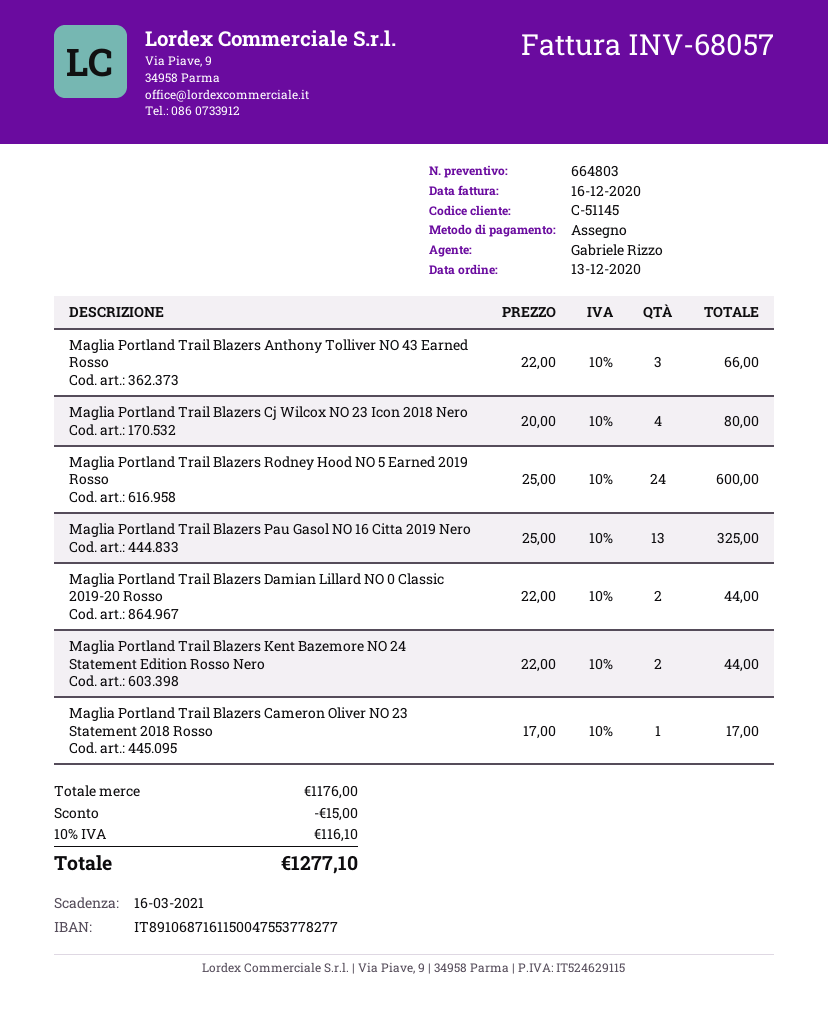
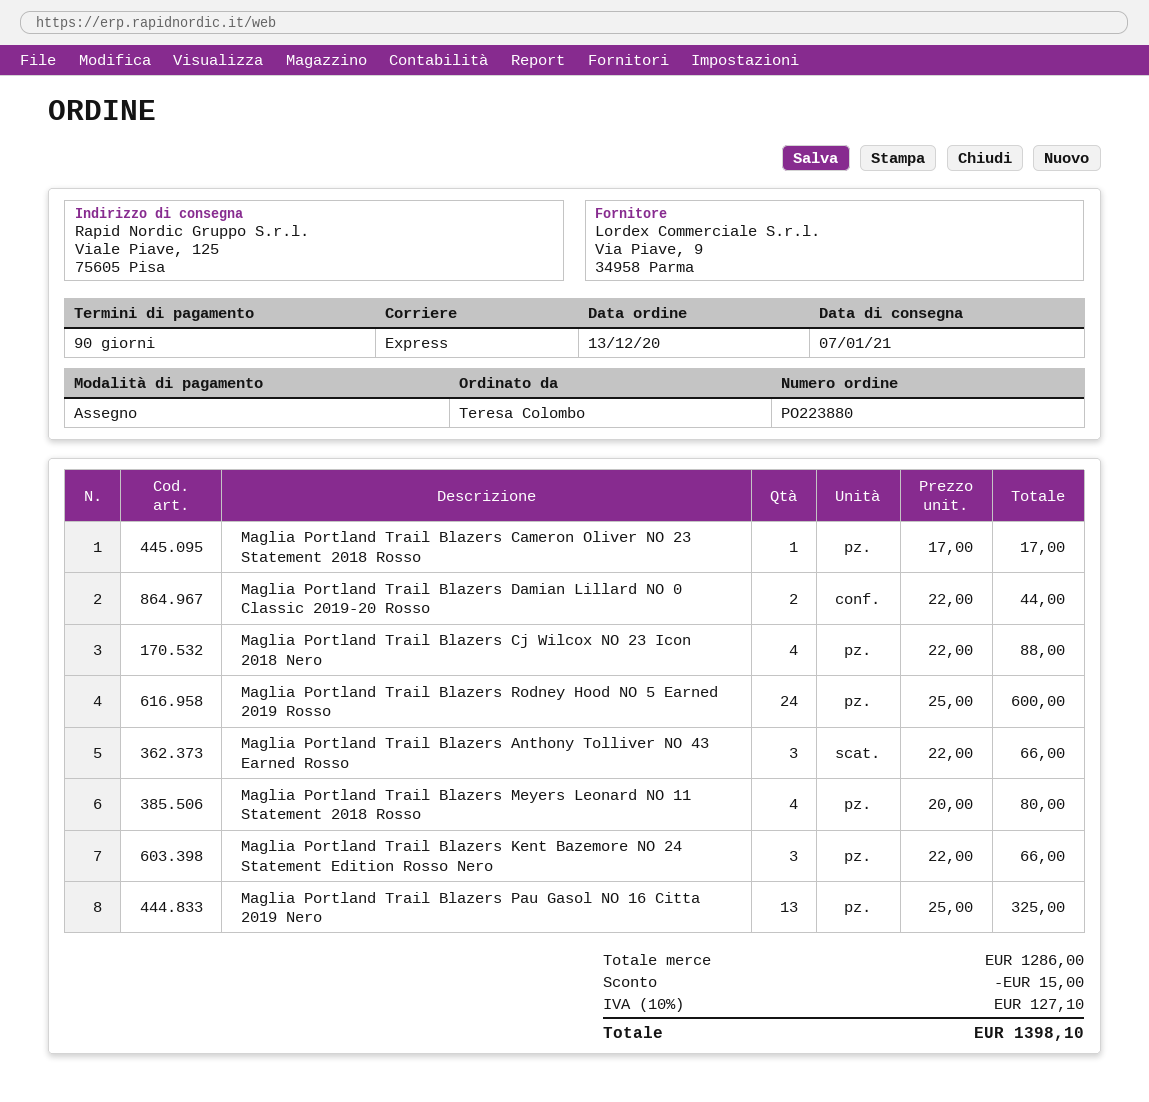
Maglia Portland Trail Blazers Cj Wilcox NO 23 Icon 2018 Nero: 4 x 20.00 = 80.00 -> 4 x 22.00 = 88.00
Maglia Portland Trail Blazers Kent Bazemore NO 24 Statement Edition Rosso Nero: 2 x 22.00 = 44.00 -> 3 x 22.00 = 66.00
Maglia Portland Trail Blazers Meyers Leonard NO 11 Statement 2018 Rosso: none -> 4 x 20.00 = 80.00
subtotal: 1176.00 -> 1286.00
tax: 10% = 116.10 -> 10% = 127.10
total: 1277.10 -> 1398.10

